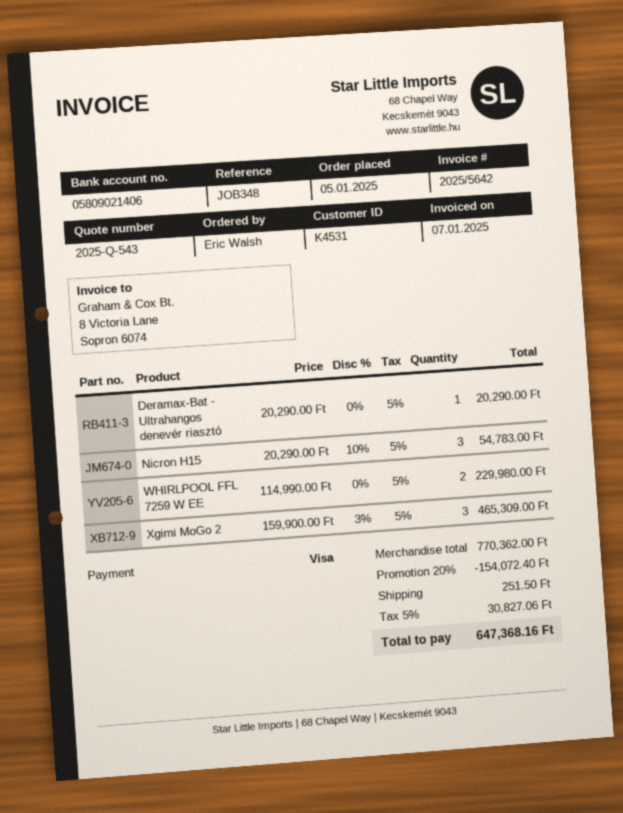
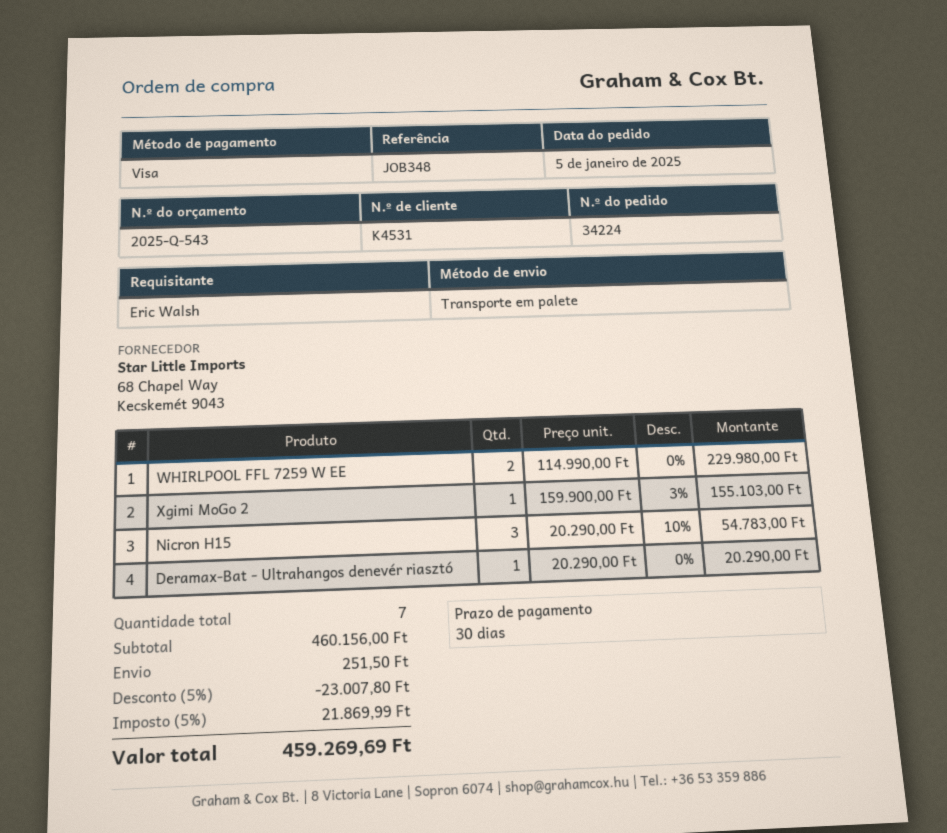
Xgimi MoGo 2: 3 x 159900.00 - 3% = 465309.00 -> 1 x 159900.00 - 3% = 155103.00
subtotal: 770362.00 -> 460156.00
discount: 20% = 154072.40 -> 5% = 23007.80
tax: 5% = 30827.06 -> 5% = 21869.99
total: 647368.16 -> 459269.69

